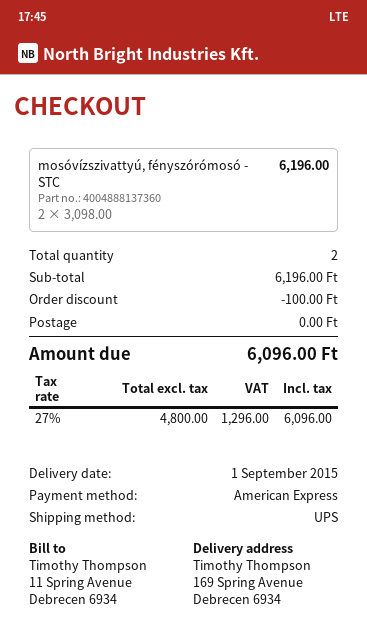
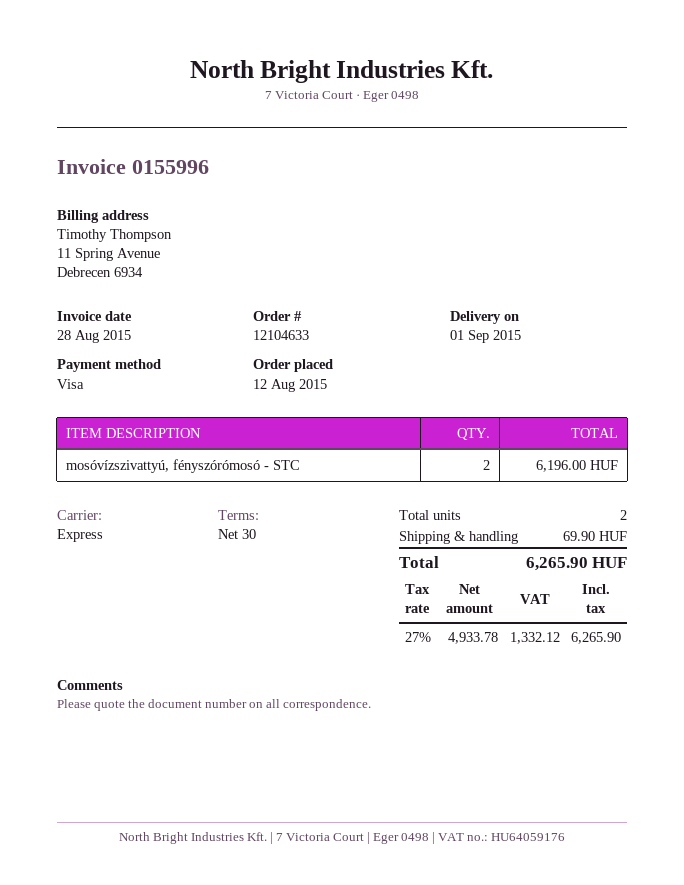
payment method: American Express -> Visa
shipping method: UPS -> express
discount: 100.00 -> none
shipping: 0.00 -> 69.90
net: 4800.00 -> 4933.78
tax: 27% = 1296.00 -> 27% = 1332.12
total: 6096.00 -> 6265.90

